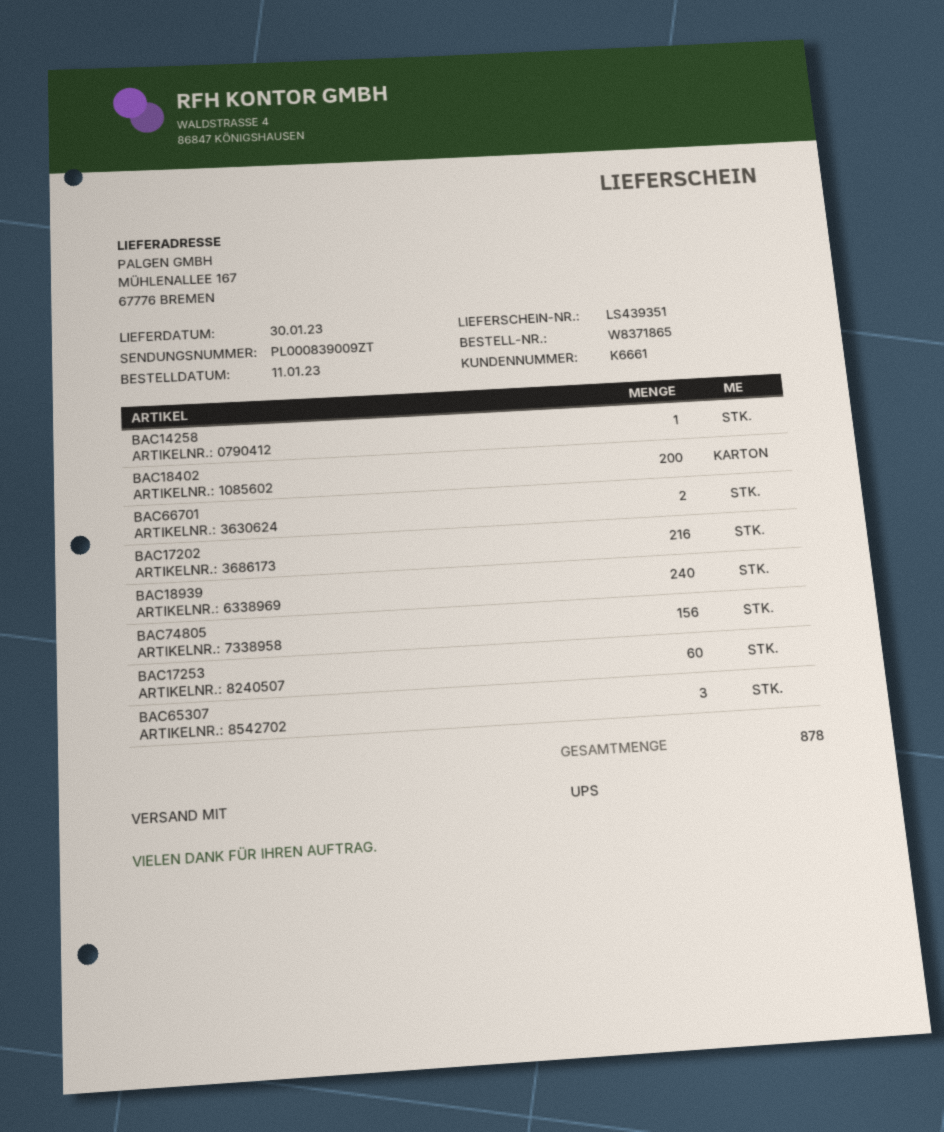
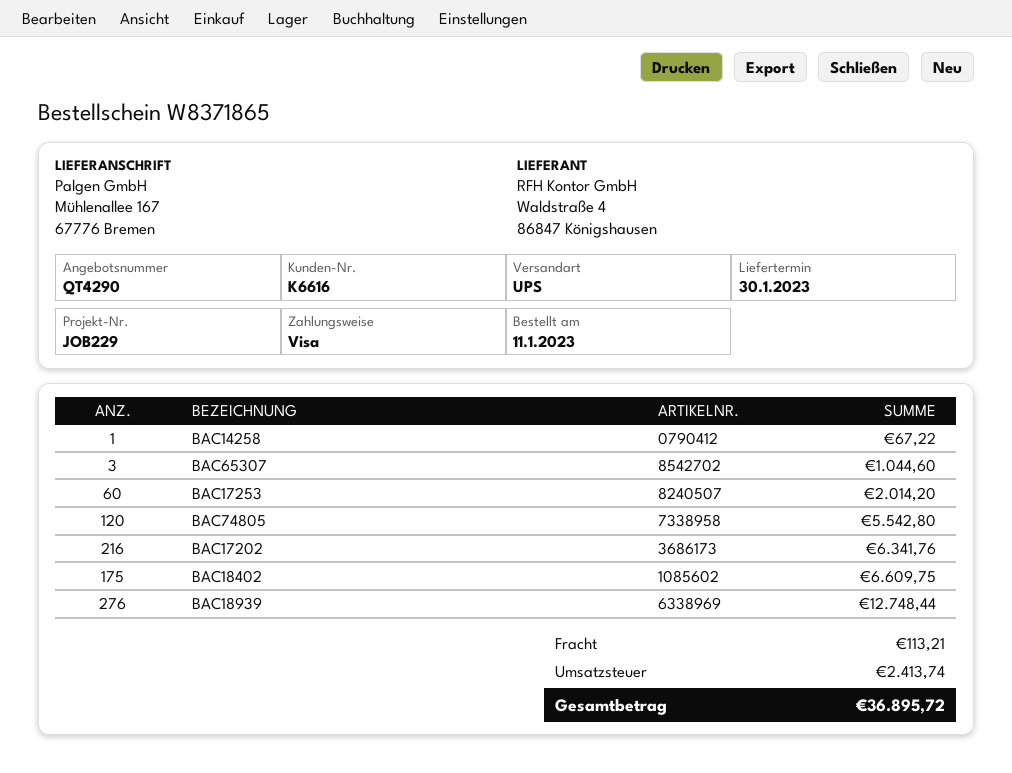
customer number: K6661 -> K6616
BAC18402: 200 -> 175
BAC66701: 2 -> none
BAC18939: 240 -> 276
BAC74805: 156 -> 120

